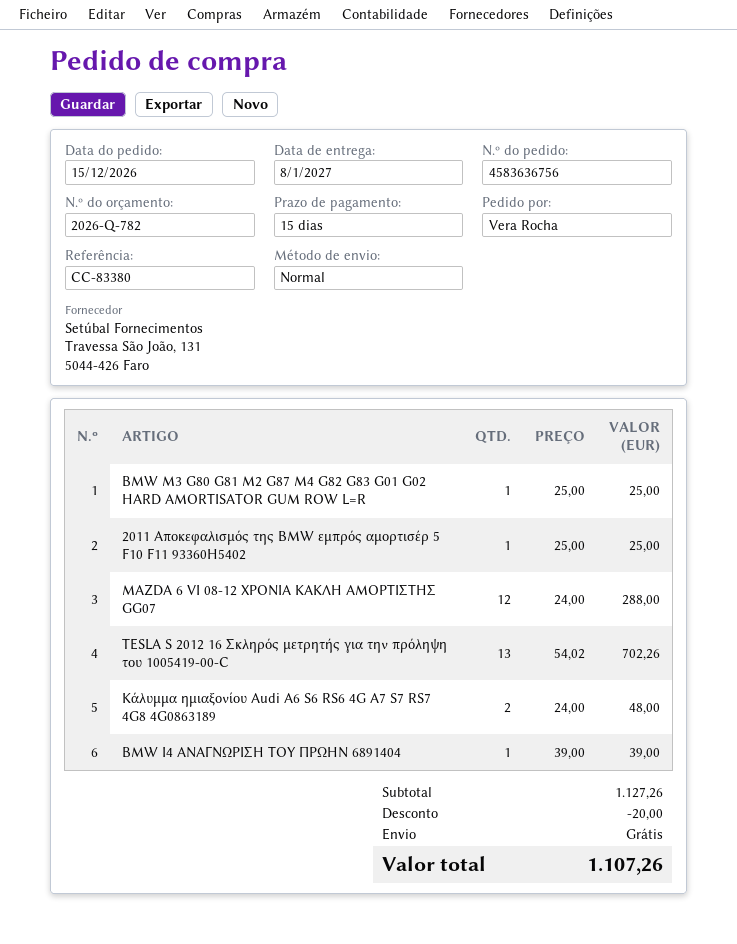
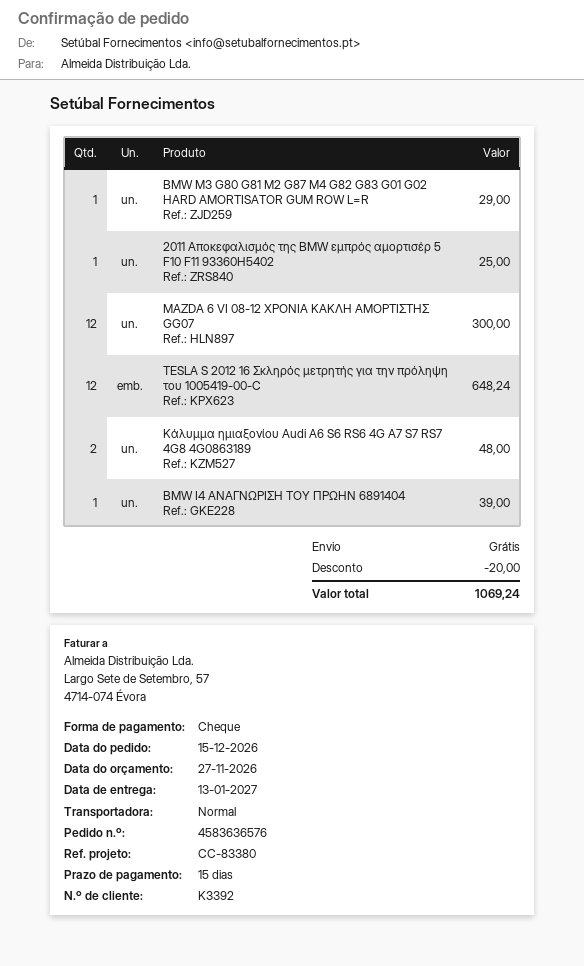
order number: 4583636756 -> 4583636576
delivery date: 2027-01-08 -> 2027-01-13
BMW M3 G80 G81 M2 G87 M4 G82 G83 G01 G02 HARD AMORTISATOR GUM ROW L=R: 1 for 25.00 -> 1 for 29.00
MAZDA 6 VI 08-12 ΧΡΟΝΙΑ ΚΑΚΛΗ ΑΜΟΡΤΙΣΤΗΣ GG07: 12 for 288.00 -> 12 for 300.00
TESLA S 2012 16 Σκληρός μετρητής για την πρόληψη του 1005419-00-C: 13 for 702.26 -> 12 for 648.24
total: 1107.26 -> 1069.24

